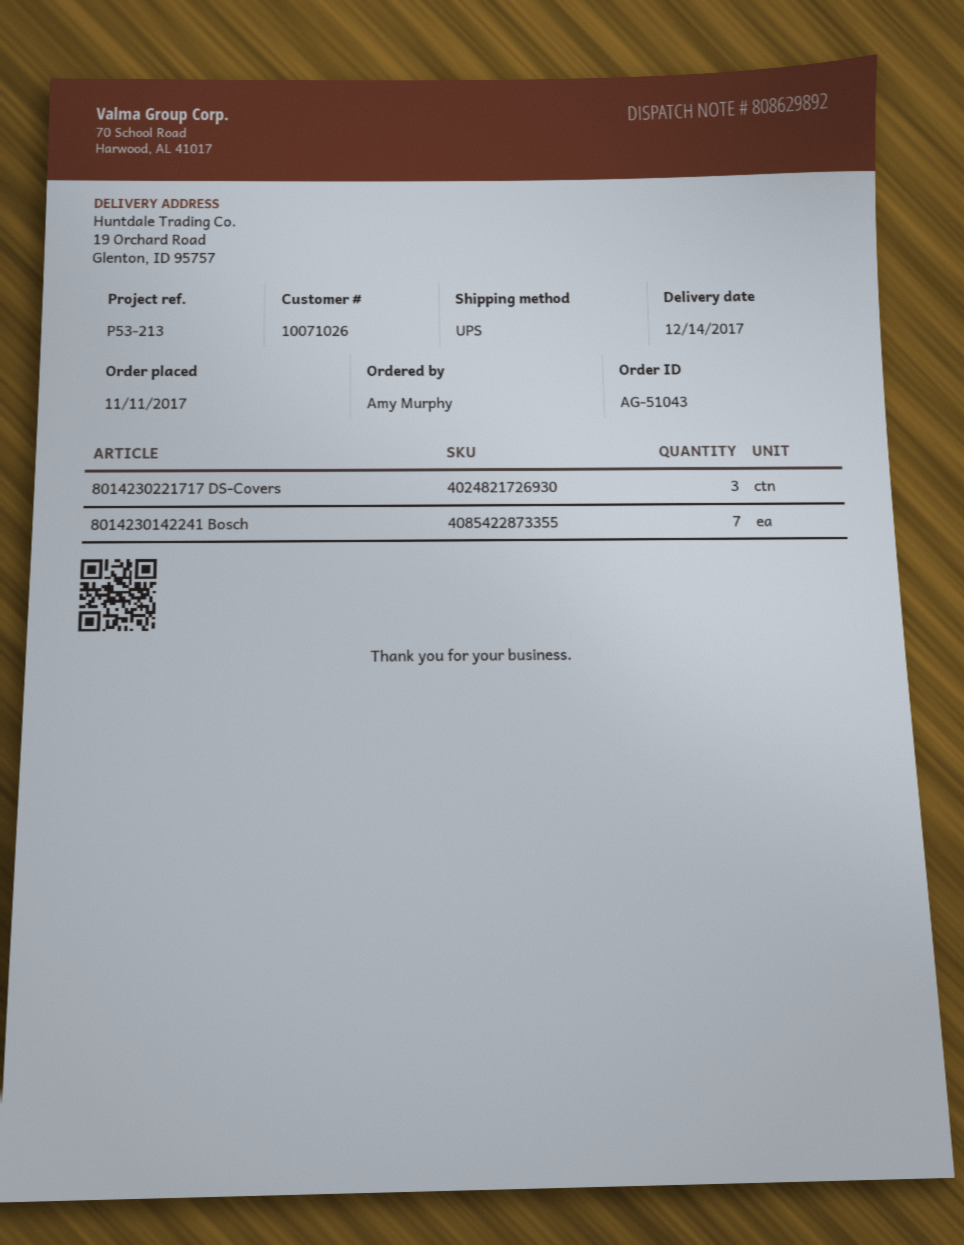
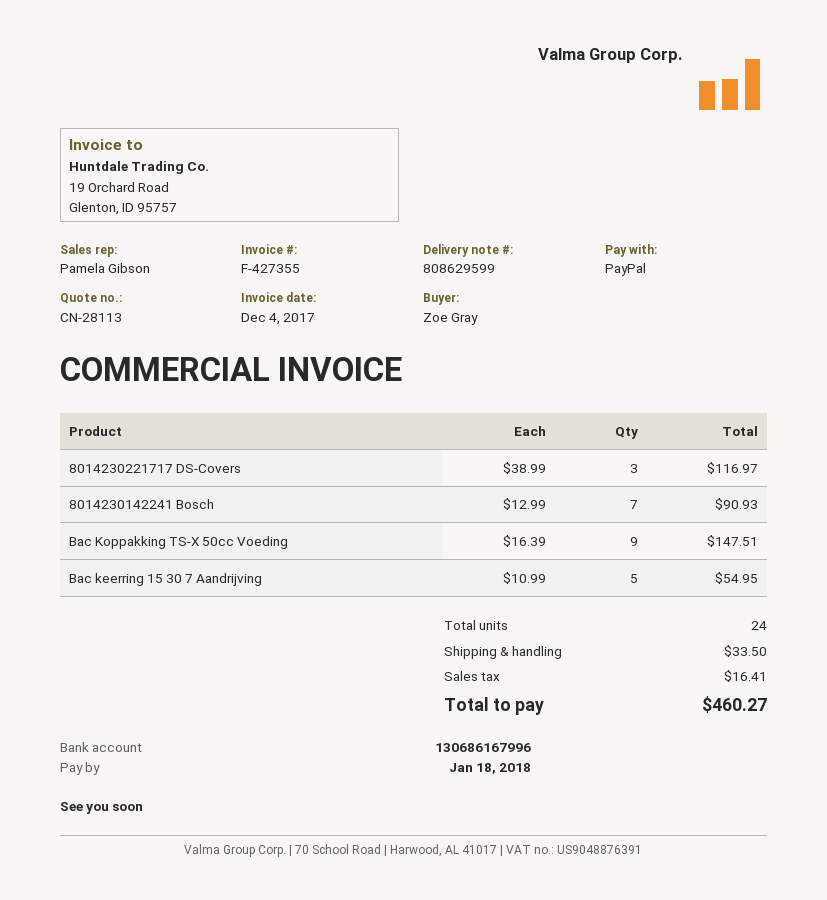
delivery note number: 808629892 -> 808629599
ordered by: Amy Murphy -> Zoe Gray
Bac Koppakking TS-X 50cc Voeding: none -> 9
Bac keerring 15 30 7 Aandrijving: none -> 5

